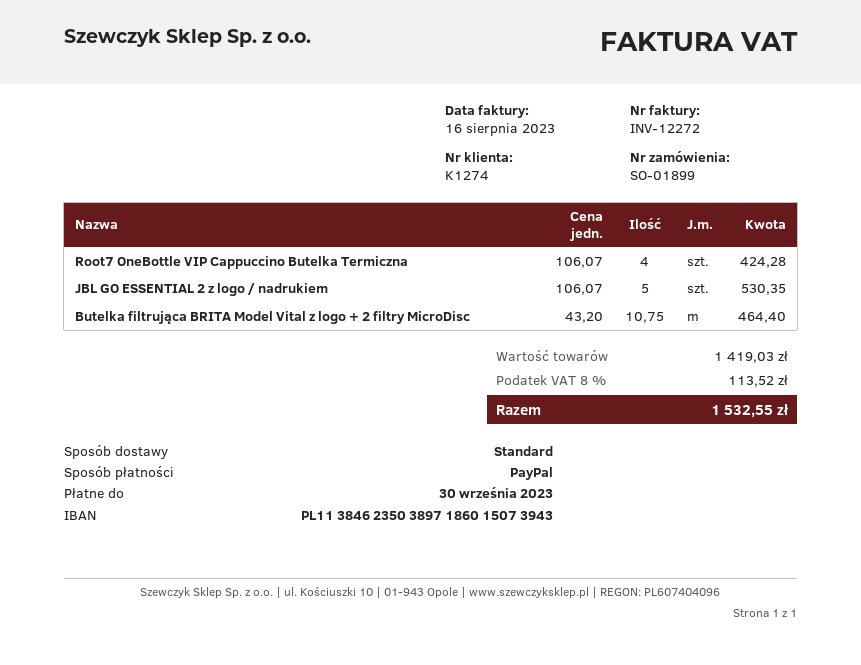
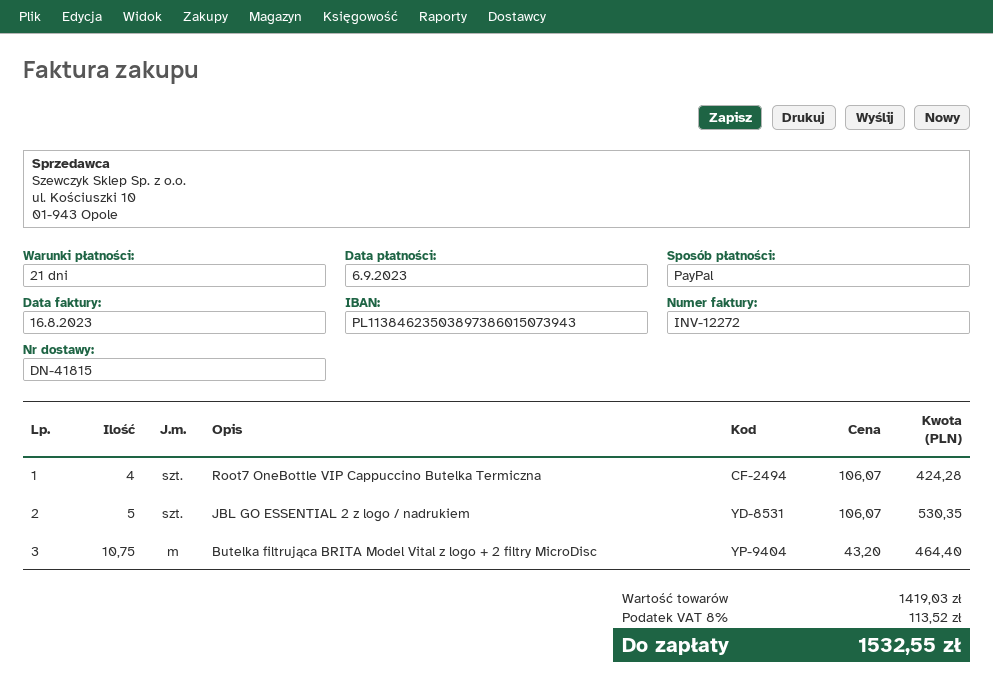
due date: 2023-09-30 -> 2023-09-06
bank account: PL11384623503897186015073943 -> PL11384623503897386015073943

